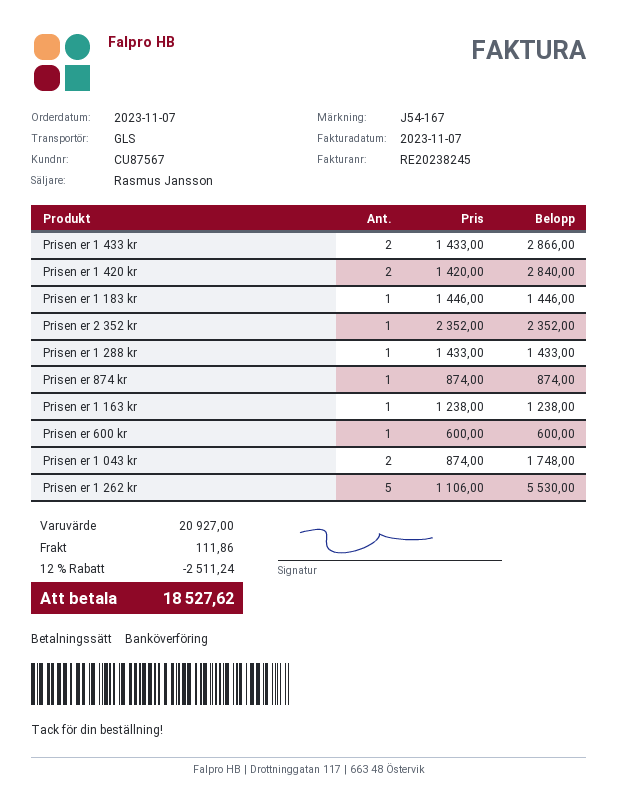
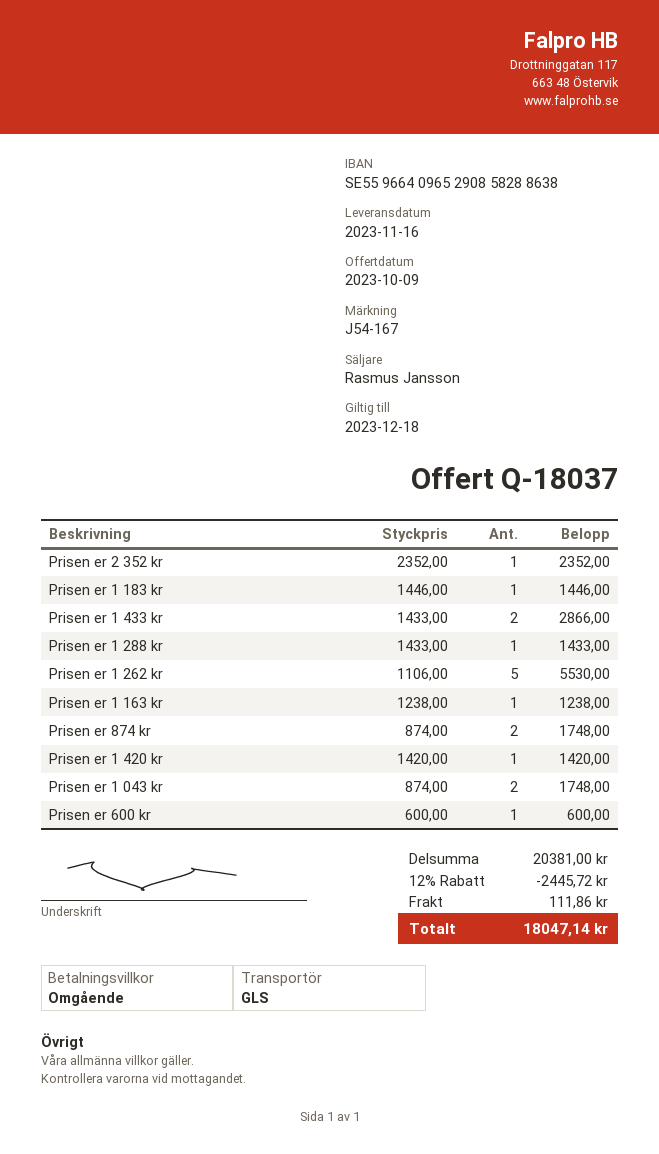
Prisen er 1 420 kr: 2 x 1420.00 = 2840.00 -> 1 x 1420.00 = 1420.00
Prisen er 874 kr: 1 x 874.00 = 874.00 -> 2 x 874.00 = 1748.00
subtotal: 20927.00 -> 20381.00
discount: 12% = 2511.24 -> 12% = 2445.72
total: 18527.62 -> 18047.14

